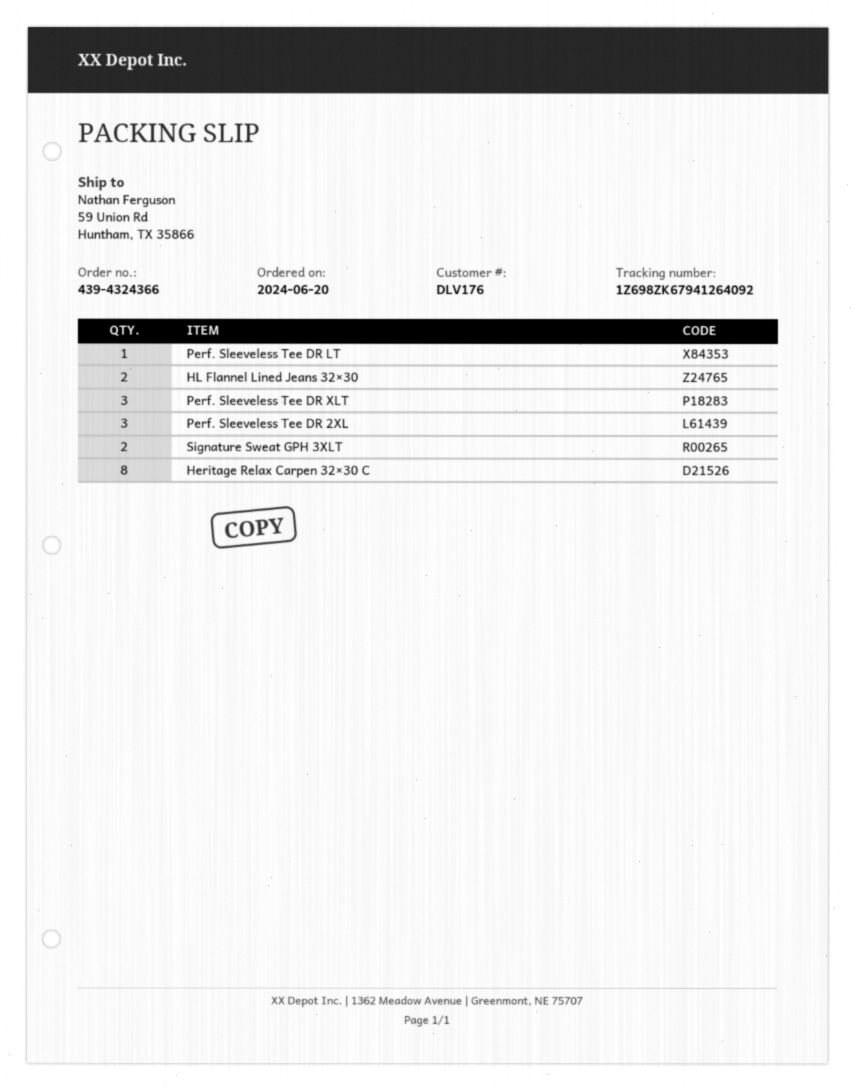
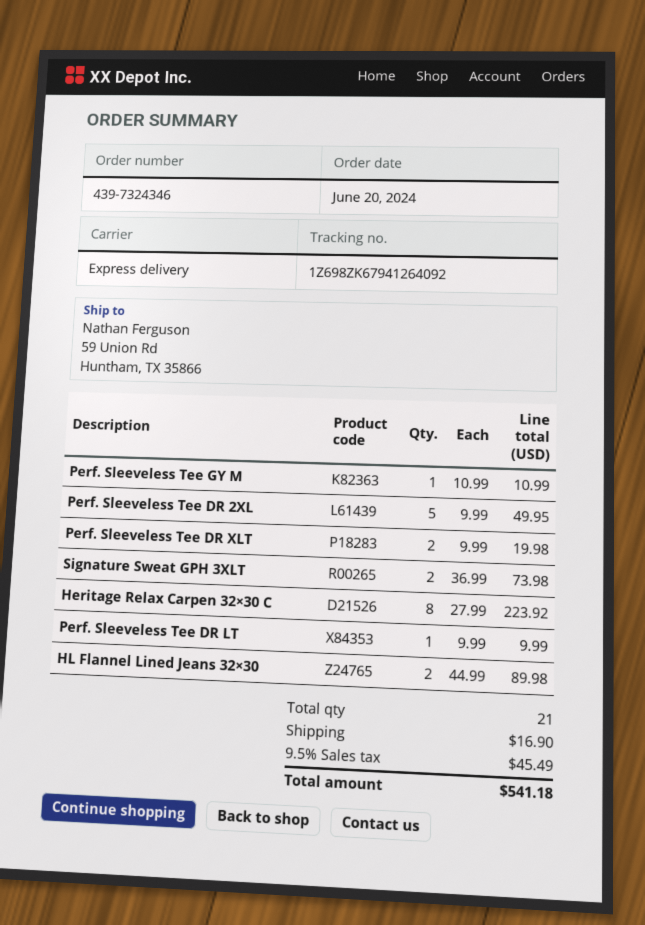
order number: 439-4324366 -> 439-7324346
Perf. Sleeveless Tee DR XLT: 3 -> 2
Perf. Sleeveless Tee DR 2XL: 3 -> 5
Perf. Sleeveless Tee GY M: none -> 1

